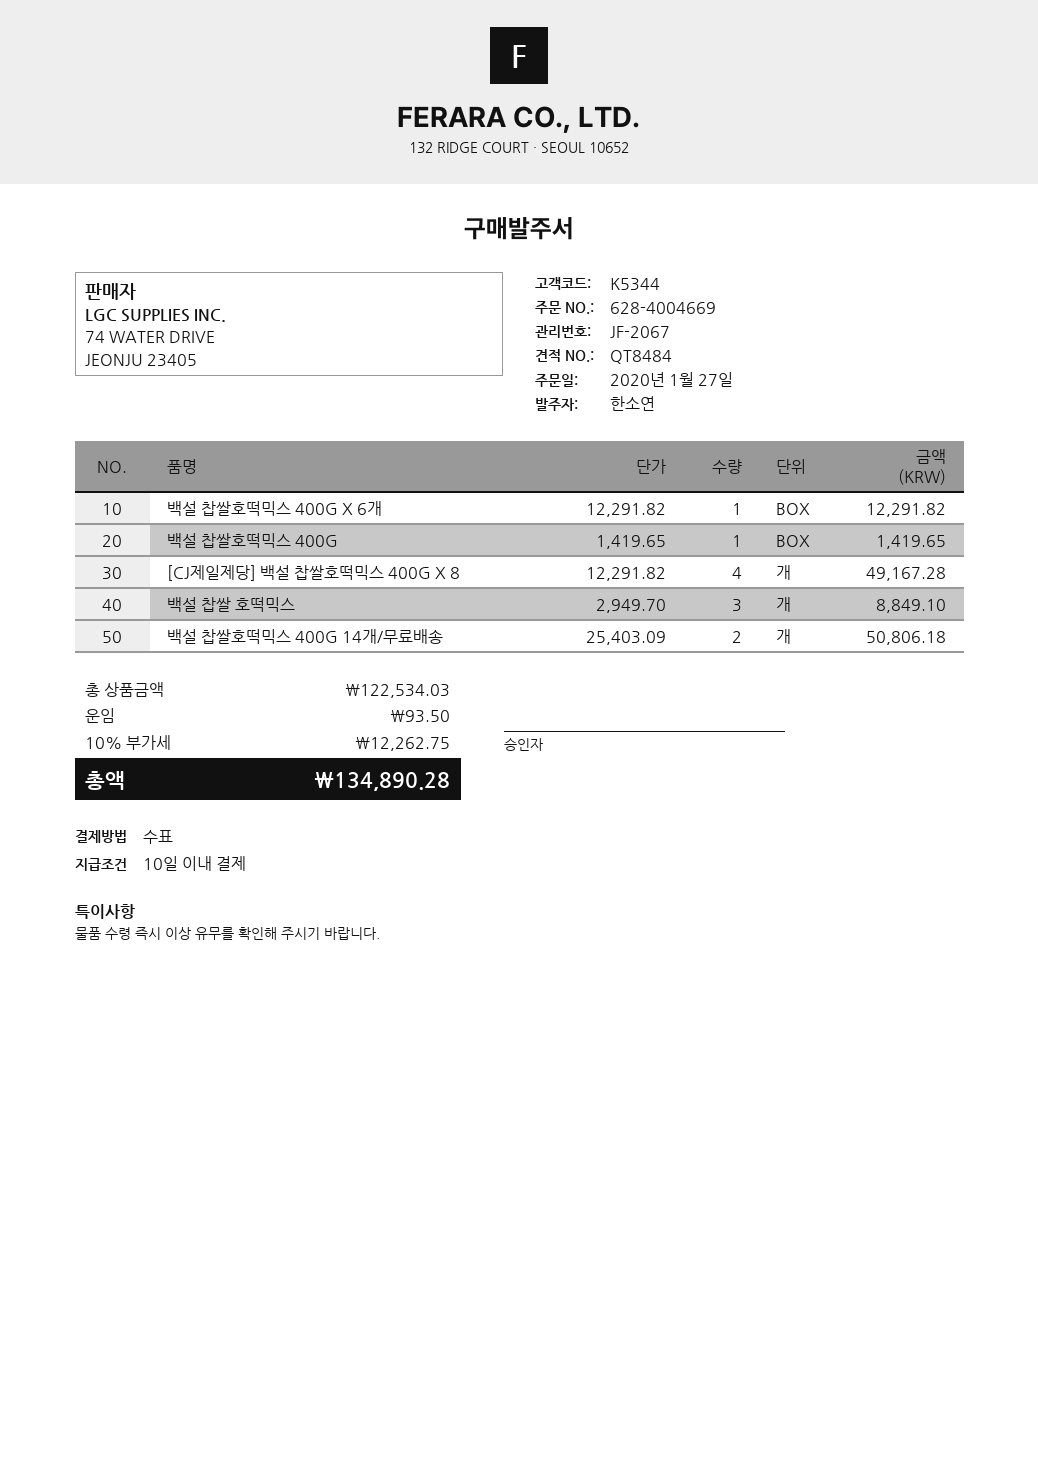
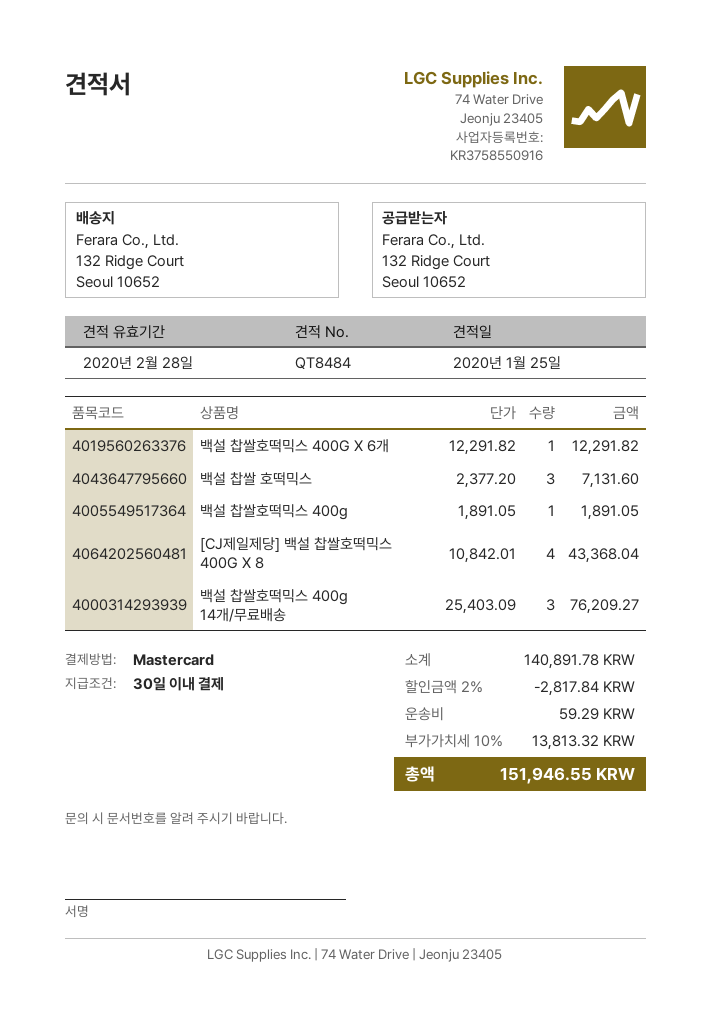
payment terms: 10 days -> 30 days
payment method: cheque -> Mastercard
백설 찹쌀호떡믹스 400G: 1 x 1419.65 = 1419.65 -> 1 x 1891.05 = 1891.05
[CJ제일제당] 백설 찹쌀호떡믹스 400G X 8: 4 x 12291.82 = 49167.28 -> 4 x 10842.01 = 43368.04
백설 찹쌀 호떡믹스: 3 x 2949.70 = 8849.10 -> 3 x 2377.20 = 7131.60
백설 찹쌀호떡믹스 400G 14개/무료배송: 2 x 25403.09 = 50806.18 -> 3 x 25403.09 = 76209.27
subtotal: 122534.03 -> 140891.78
discount: none -> 2% = 2817.84
shipping: 93.50 -> 59.29
tax: 10% = 12262.75 -> 10% = 13813.32
total: 134890.28 -> 151946.55

